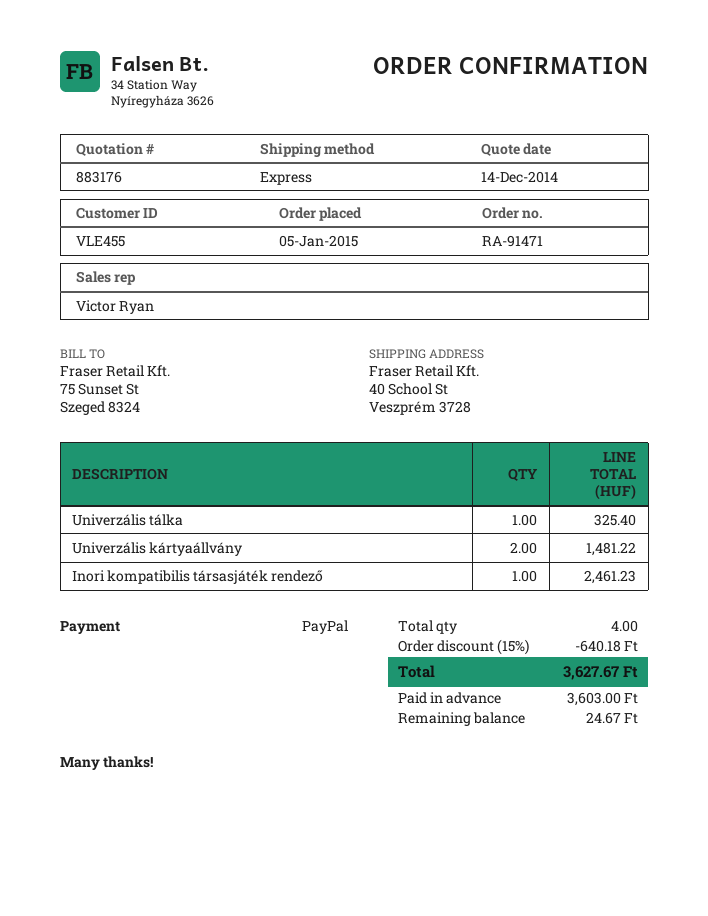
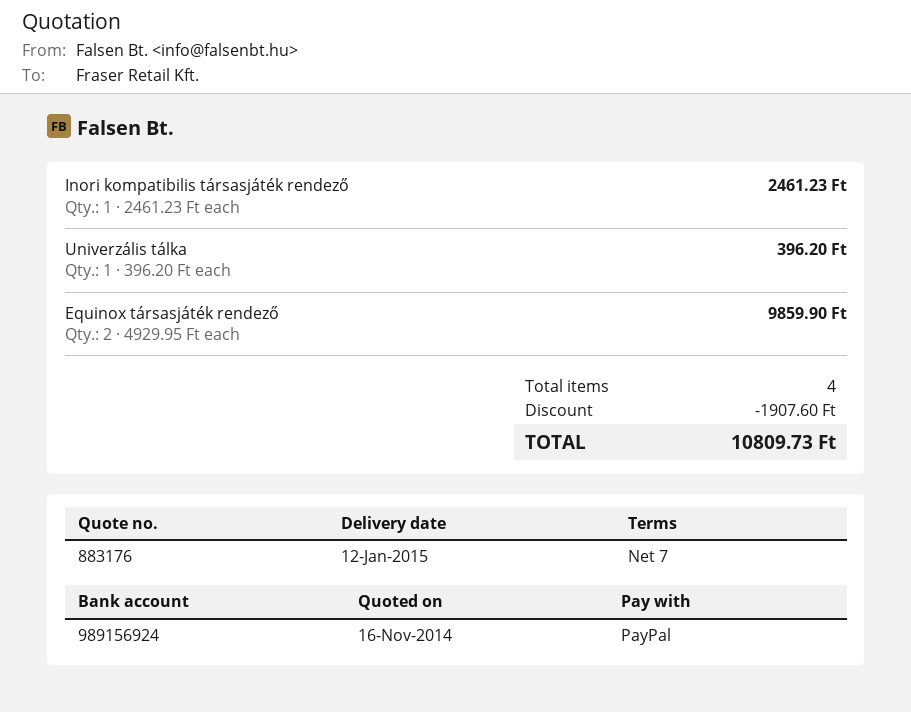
quote date: 2014-12-14 -> 2014-11-16
Univerzális tálka: 1 for 325.40 -> 1 for 396.20
Univerzális kártyaállvány: 2 for 1481.22 -> none
Equinox társasjáték rendező: none -> 2 for 9859.90
discount: 640.18 -> 1907.60
total: 3627.67 -> 10809.73

